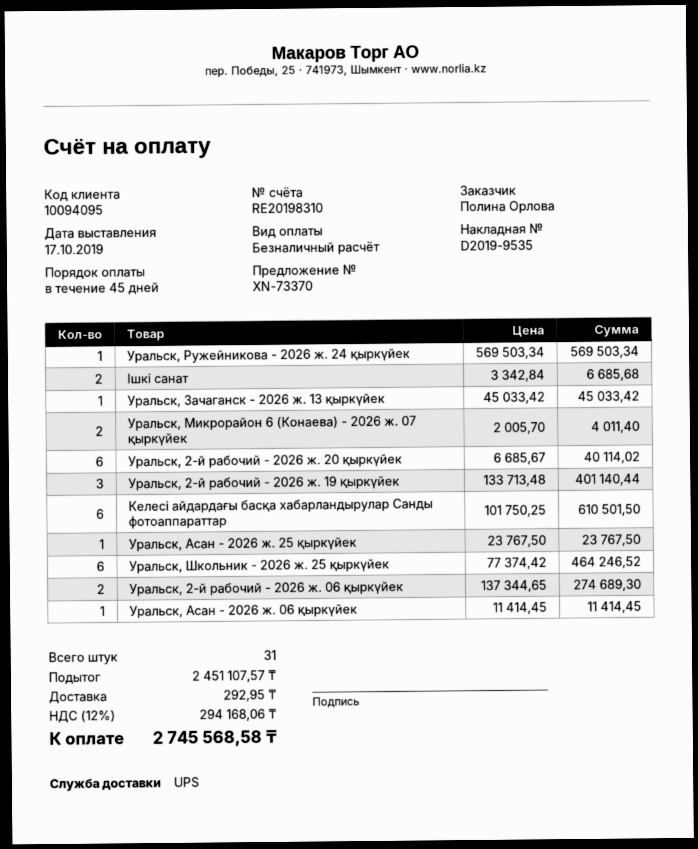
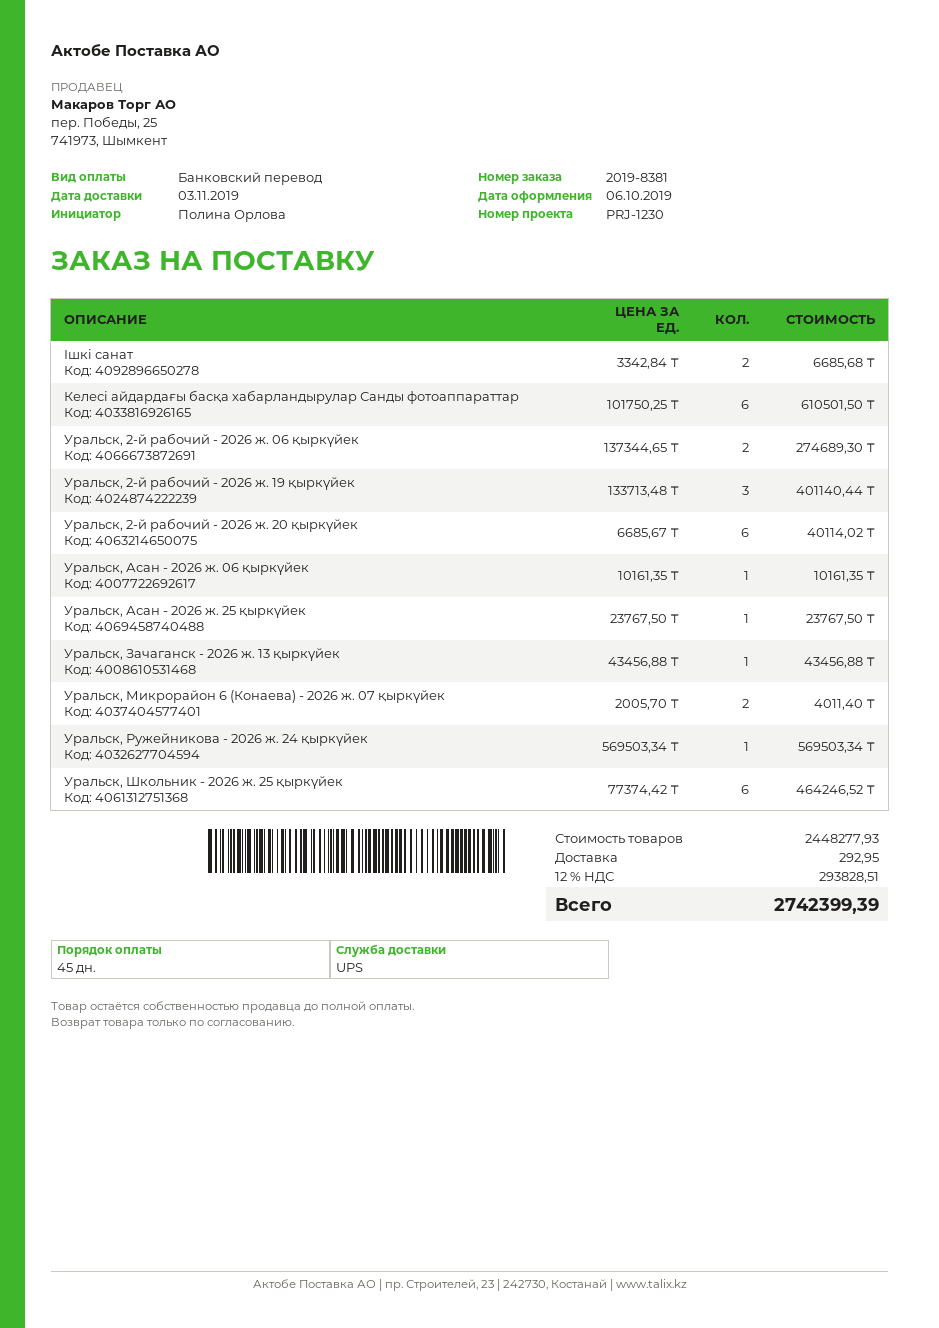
Уральск, Зачаганск - 2026 ж. 13 қыркүйек: 1 x 45033.42 = 45033.42 -> 1 x 43456.88 = 43456.88
Уральск, Асан - 2026 ж. 06 қыркүйек: 1 x 11414.45 = 11414.45 -> 1 x 10161.35 = 10161.35
subtotal: 2451107.57 -> 2448277.93
tax: 12% = 294168.06 -> 12% = 293828.51
total: 2745568.58 -> 2742399.39

